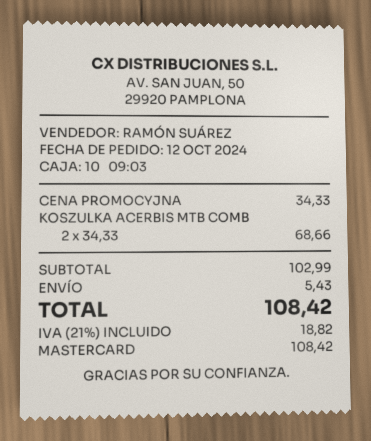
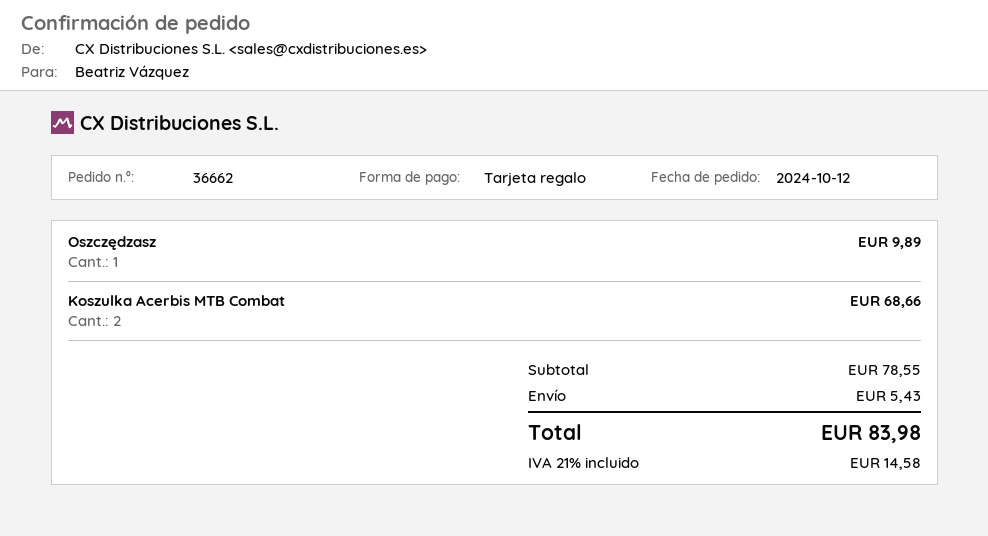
payment method: Mastercard -> gift card
CENA PROMOCYJNA: 1 for 34.33 -> none
Oszczędzasz: none -> 1 for 9.89
subtotal: 102.99 -> 78.55
tax: 21% = 18.82 -> 21% = 14.58
total: 108.42 -> 83.98

